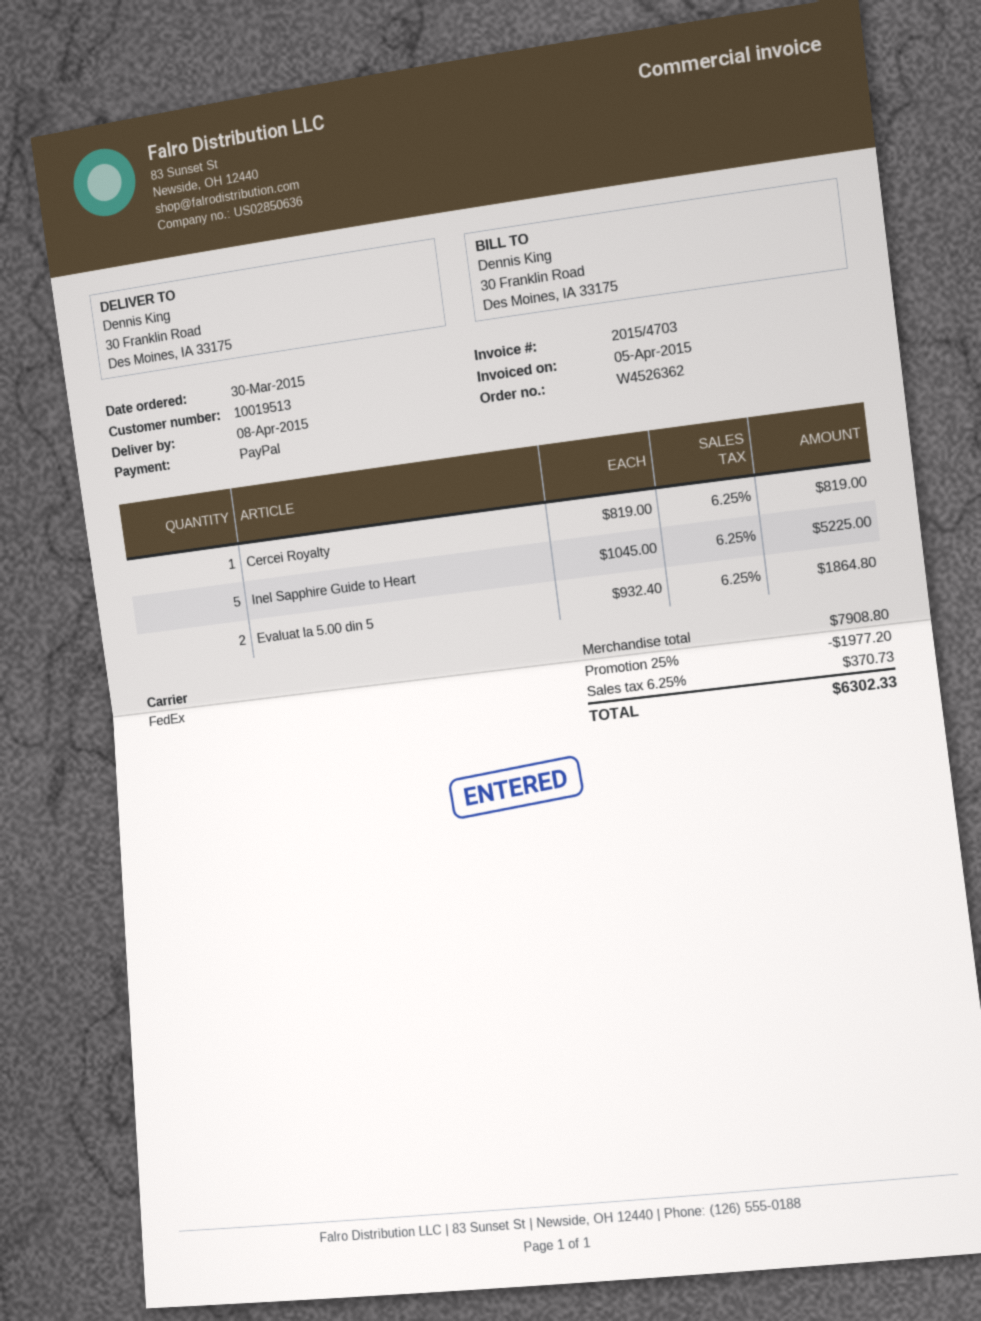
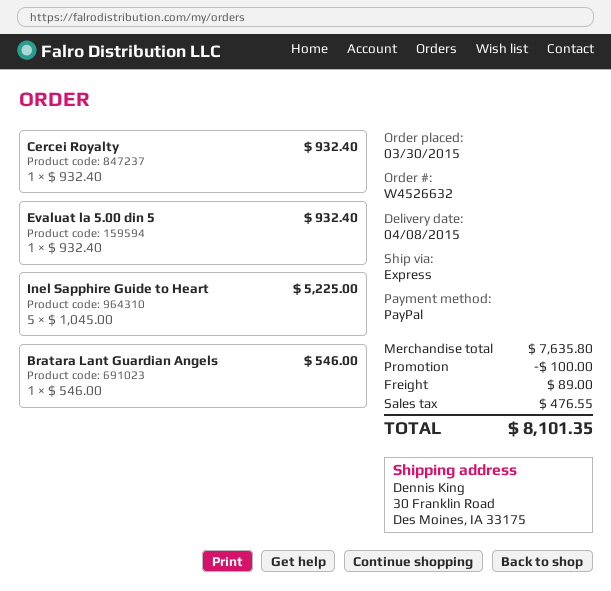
order number: W4526362 -> W4526632
shipping method: FedEx -> express
Cercei Royalty: 1 x 819.00 = 819.00 -> 1 x 932.40 = 932.40
Evaluat la 5.00 din 5: 2 x 932.40 = 1864.80 -> 1 x 932.40 = 932.40
Bratara Lant Guardian Angels: none -> 1 x 546.00 = 546.00
subtotal: 7908.80 -> 7635.80
discount: 1977.20 -> 100.00
shipping: none -> 89.00
tax: 370.73 -> 476.55
total: 6302.33 -> 8101.35

